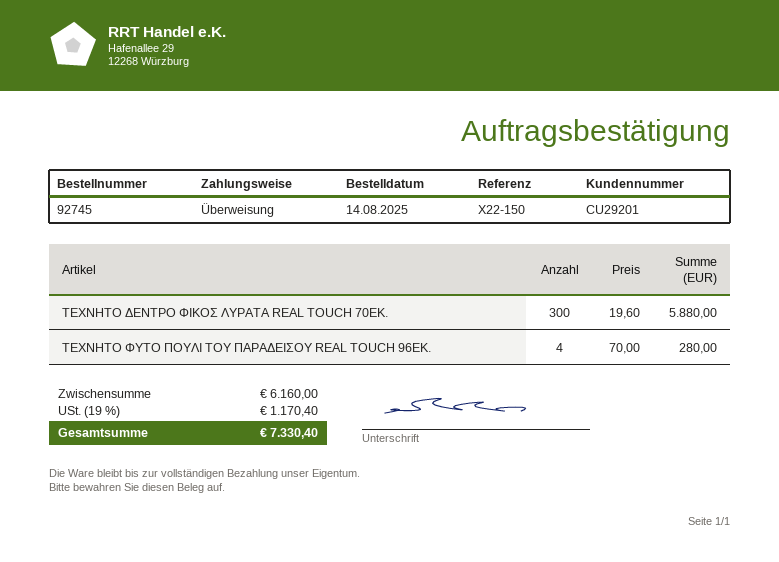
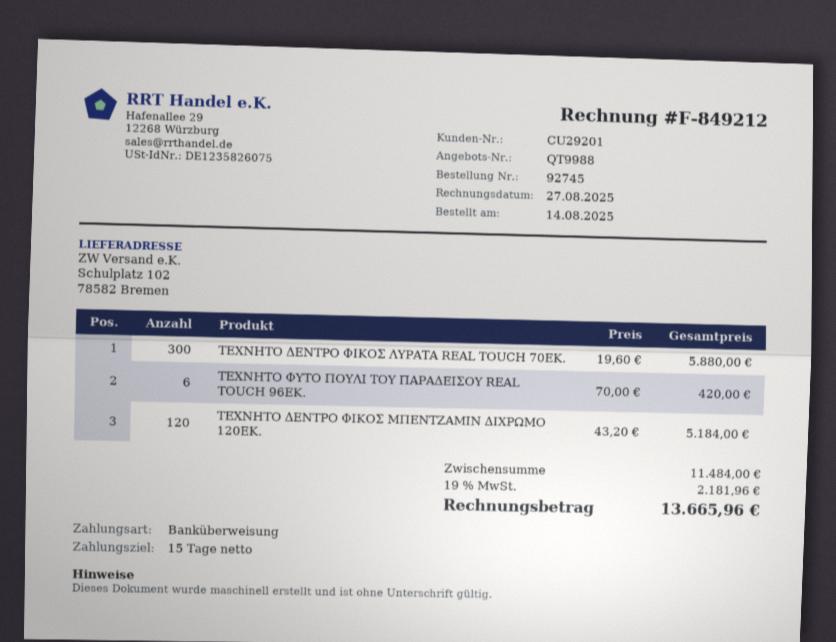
ΤΕΧΝΗΤΟ ΦΥΤΟ ΠΟΥΛΙ ΤΟΥ ΠΑΡΑΔΕΙΣΟΥ REAL TOUCH 96ΕΚ.: 4 x 70.00 = 280.00 -> 6 x 70.00 = 420.00
ΤΕΧΝΗΤΟ ΔΕΝΤΡΟ ΦΙΚΟΣ ΜΠΕΝΤΖΑΜΙΝ ΔΙΧΡΩΜΟ 120ΕΚ.: none -> 120 x 43.20 = 5184.00
subtotal: 6160.00 -> 11484.00
tax: 19% = 1170.40 -> 19% = 2181.96
total: 7330.40 -> 13665.96

